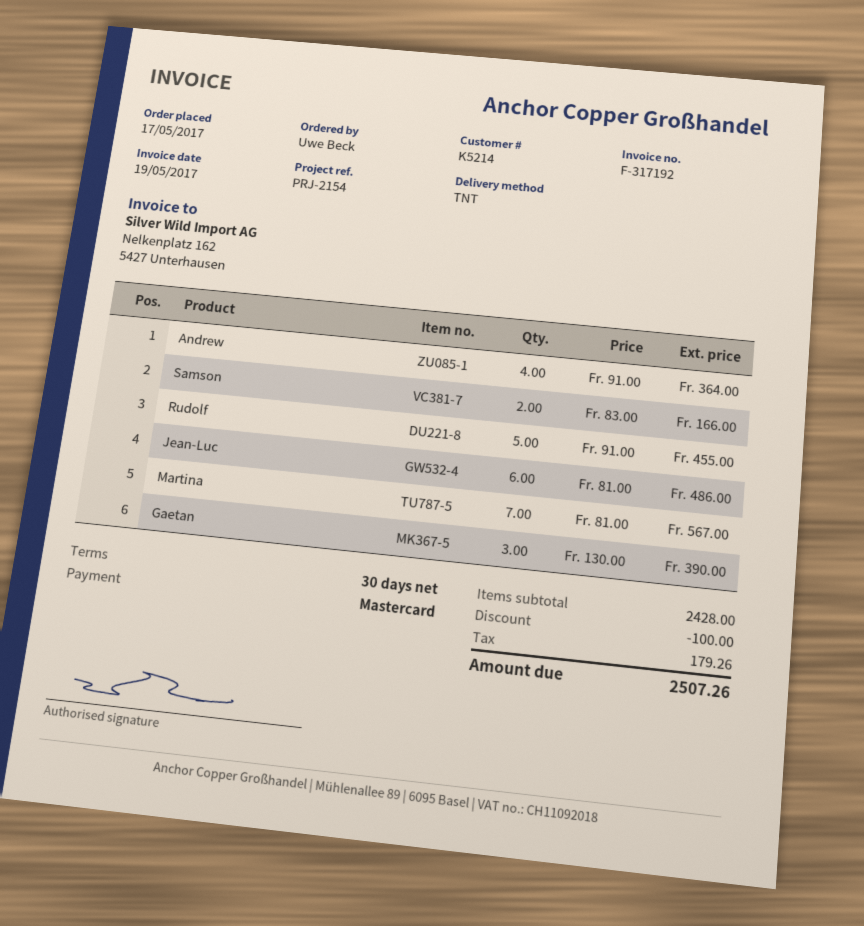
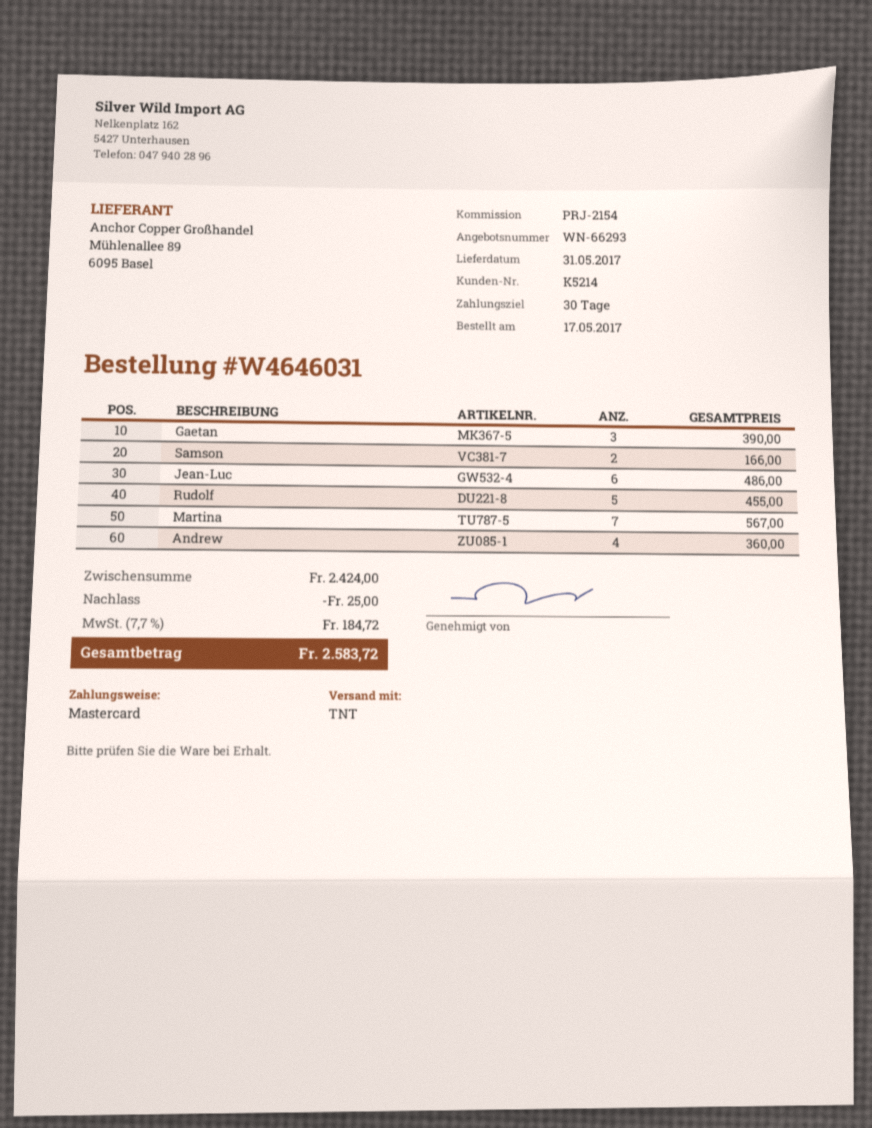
Andrew: 4 for 364.00 -> 4 for 360.00
subtotal: 2428.00 -> 2424.00
discount: 100.00 -> 25.00
tax: 179.26 -> 184.72
total: 2507.26 -> 2583.72

